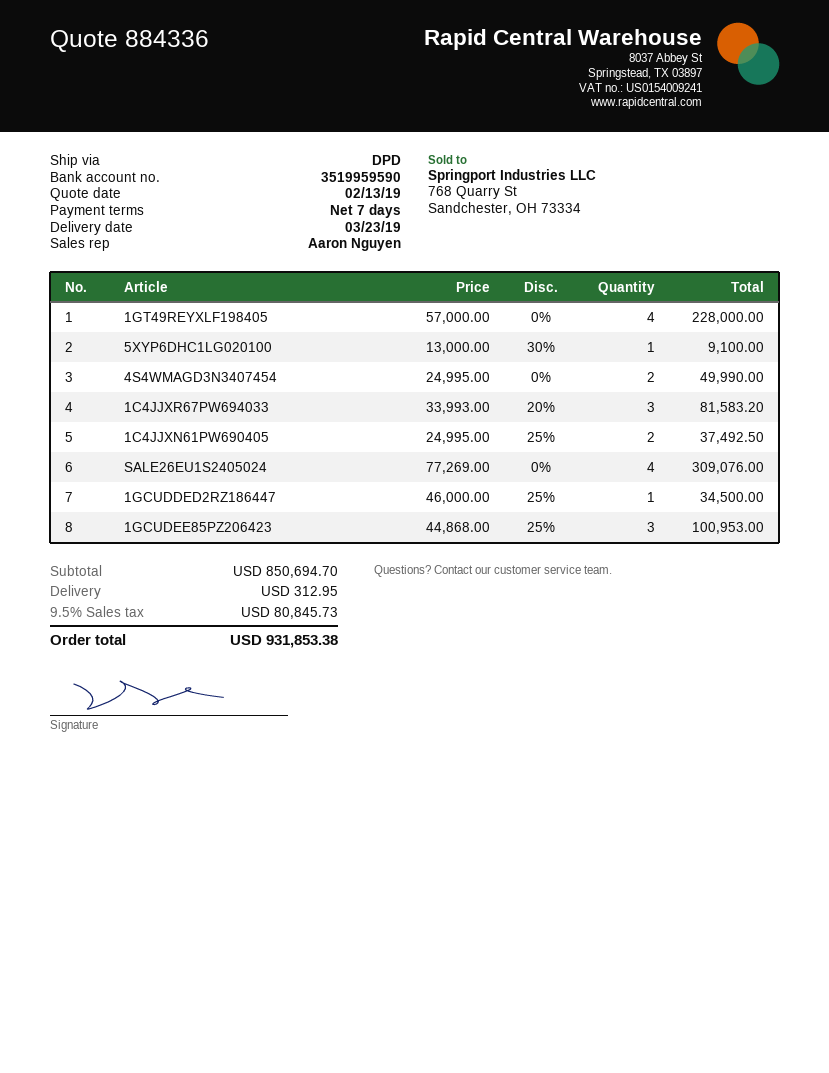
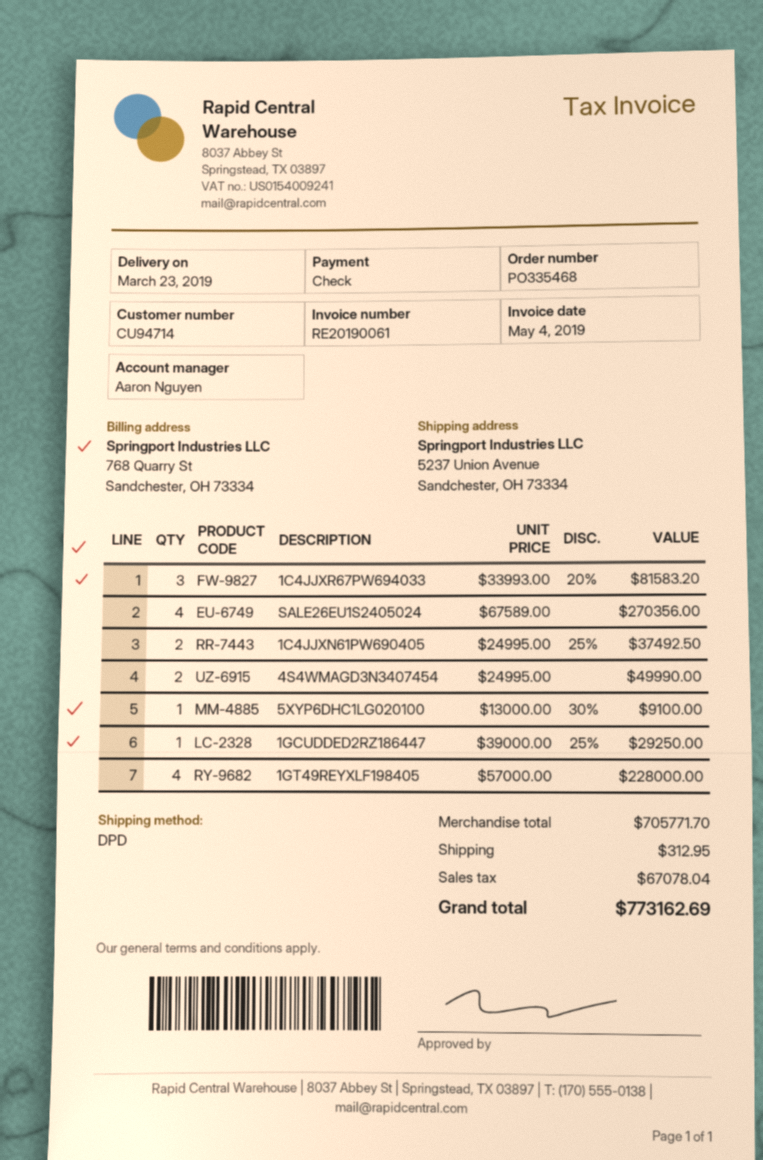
SALE26EU1S2405024: 4 x 77269.00 = 309076.00 -> 4 x 67589.00 = 270356.00
1GCUDDED2RZ186447: 1 x 46000.00 - 25% = 34500.00 -> 1 x 39000.00 - 25% = 29250.00
1GCUDEE85PZ206423: 3 x 44868.00 - 25% = 100953.00 -> none
subtotal: 850694.70 -> 705771.70
tax: 80845.73 -> 67078.04
total: 931853.38 -> 773162.69

